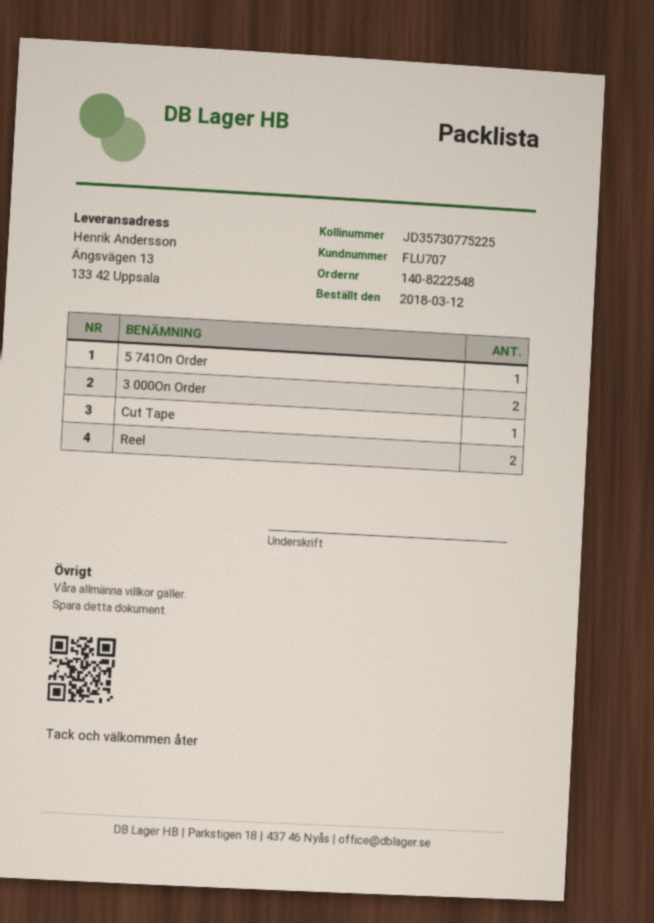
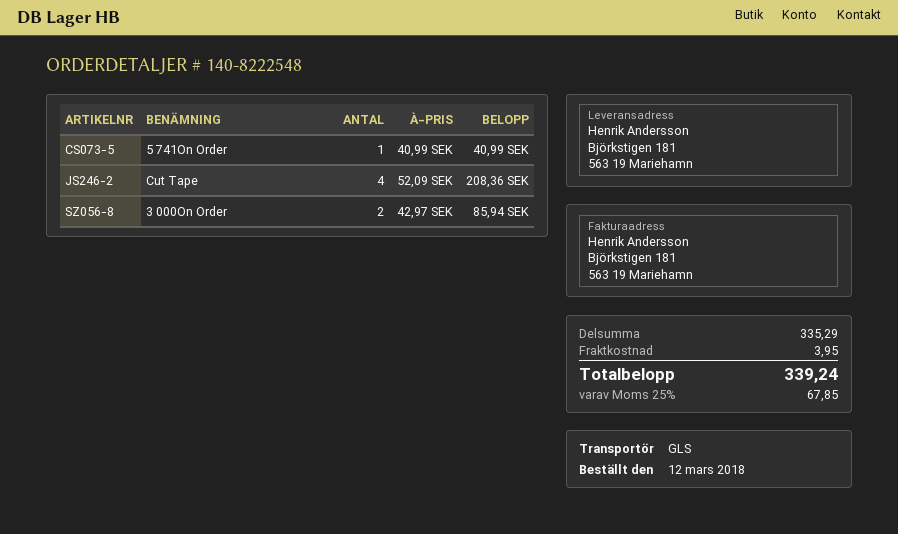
ship to: Ängsvägen 13, 133 42 Uppsala -> Björkstigen 181, 563 19 Mariehamn
Cut Tape: 1 -> 4
Reel: 2 -> none

